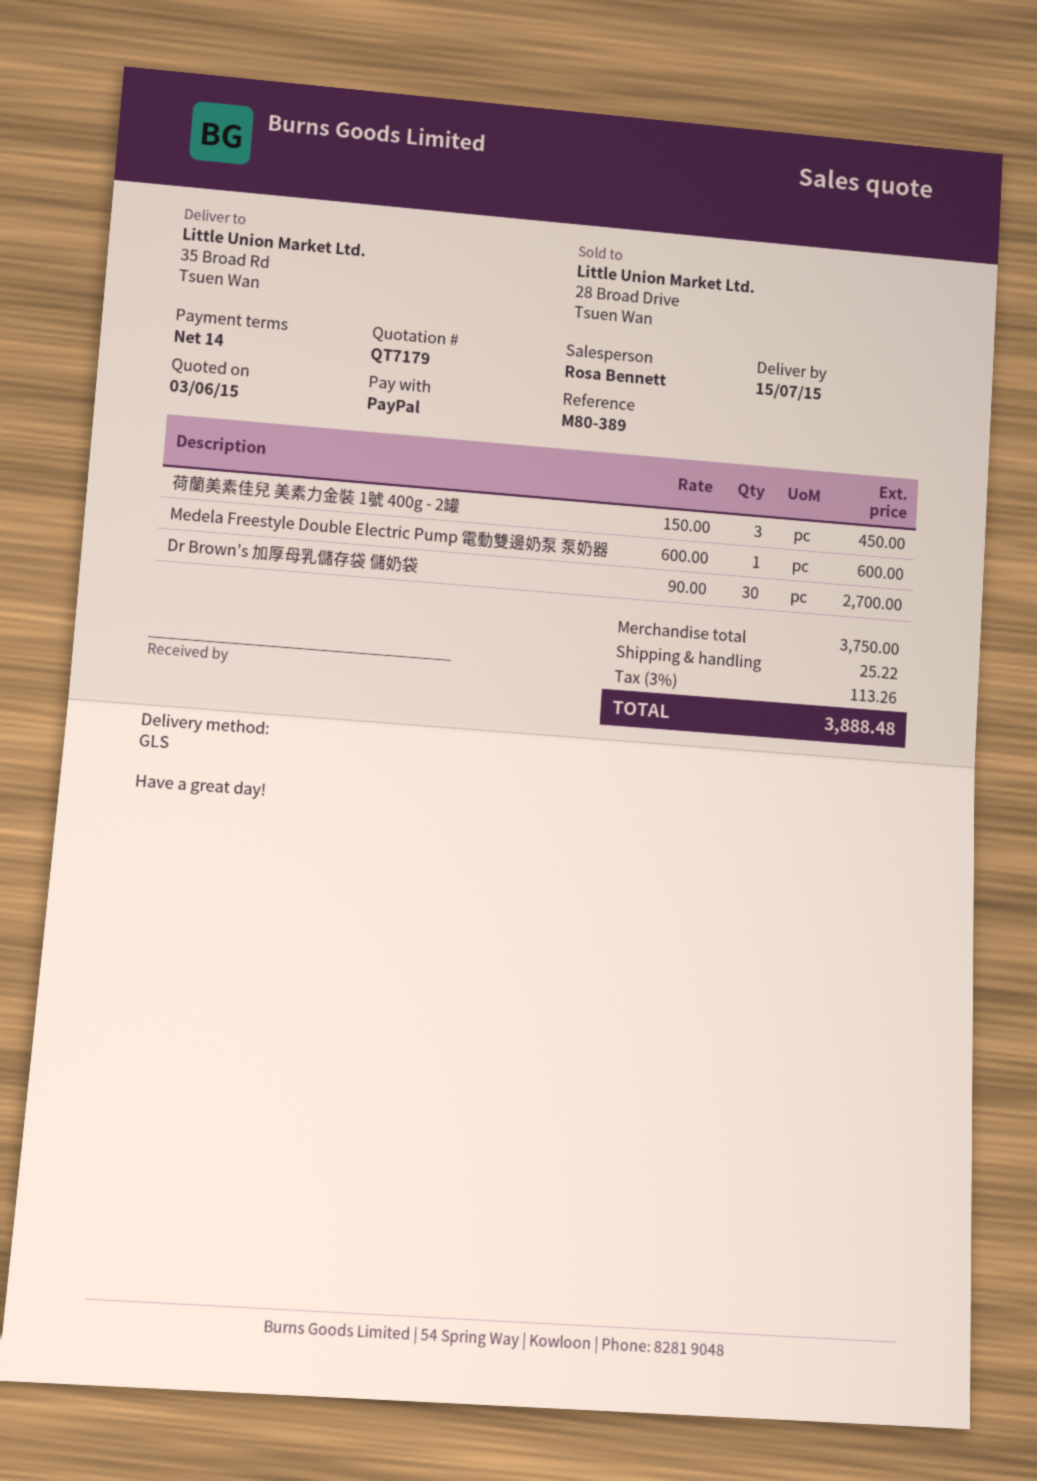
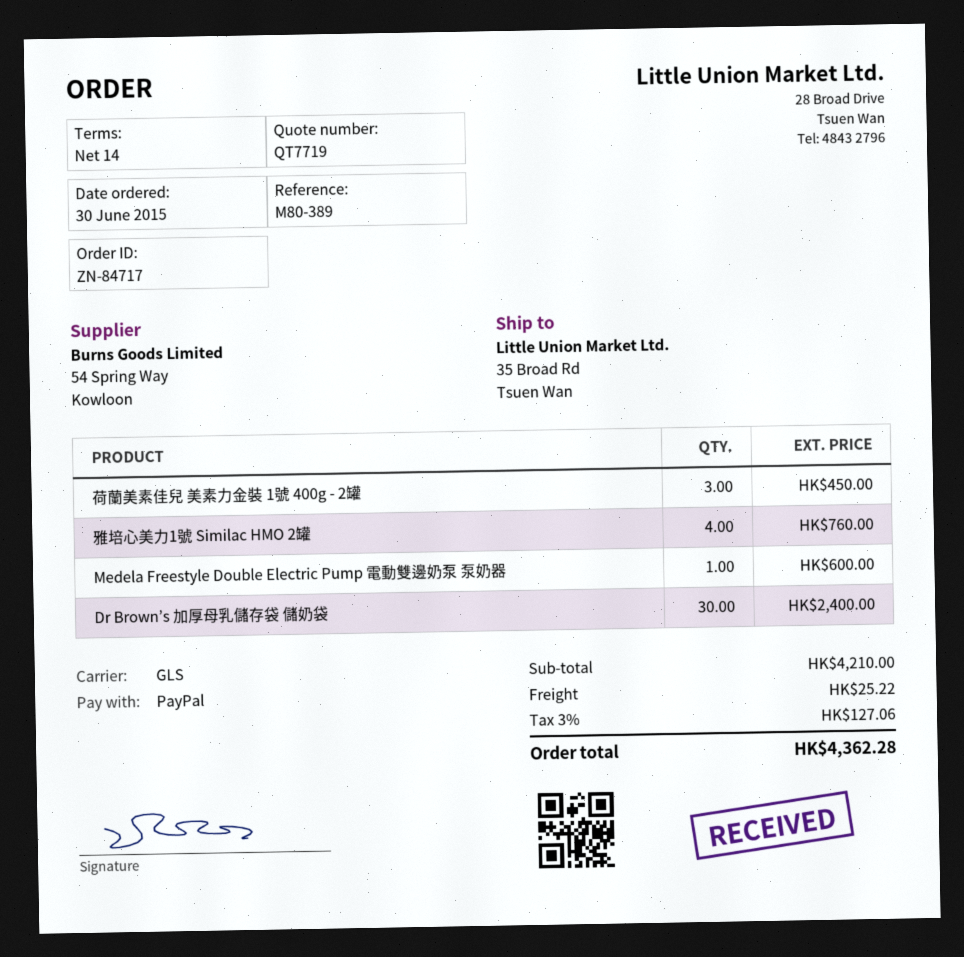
quote number: QT7179 -> QT7719
Dr Brown’s 加厚母乳儲存袋 儲奶袋: 30 for 2700.00 -> 30 for 2400.00
雅培心美力1號 Similac HMO 2罐: none -> 4 for 760.00
subtotal: 3750.00 -> 4210.00
tax: 3% = 113.26 -> 3% = 127.06
total: 3888.48 -> 4362.28

